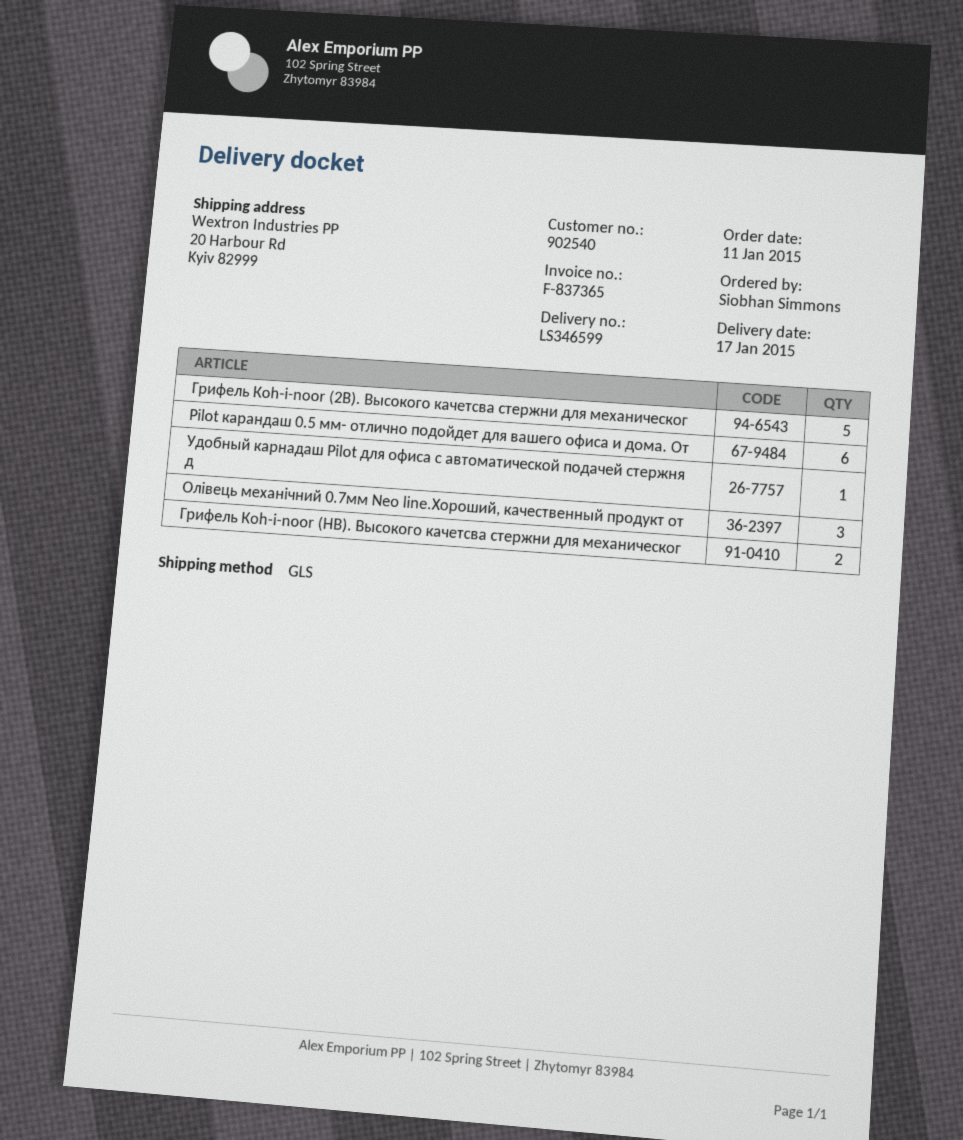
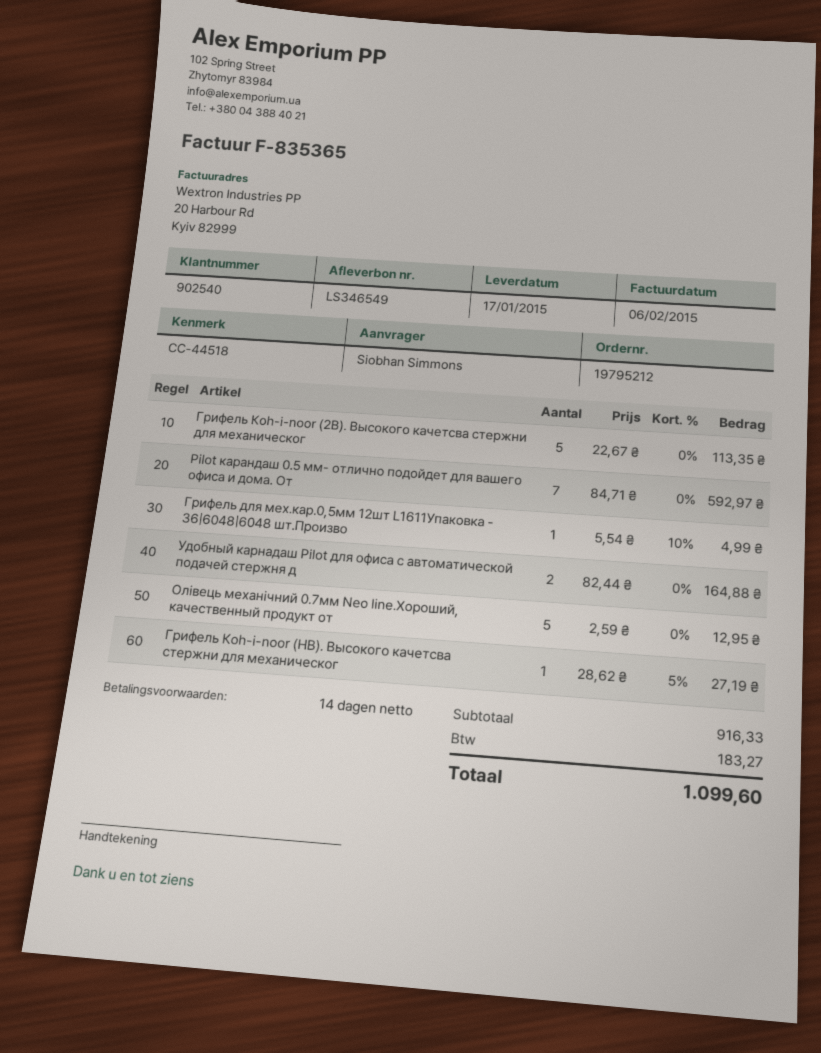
delivery note number: LS346599 -> LS346549
invoice number: F-837365 -> F-835365
Pilot карандаш 0.5 мм- отлично подойдет для вашего офиса и дома. От: 6 -> 7
Удобный карнадаш Pilot для офиса с автоматической подачей стержня д: 1 -> 2
Олівець механічний 0.7мм Neo line.Хороший, качественный продукт от: 3 -> 5
Грифель Кoh-i-noor (НB). Высокого качетсва стержни для механическог: 2 -> 1
Грифель для мех.кар.0,5мм 12шт L1611Упаковка - 36|6048|6048 шт.Произво: none -> 1

